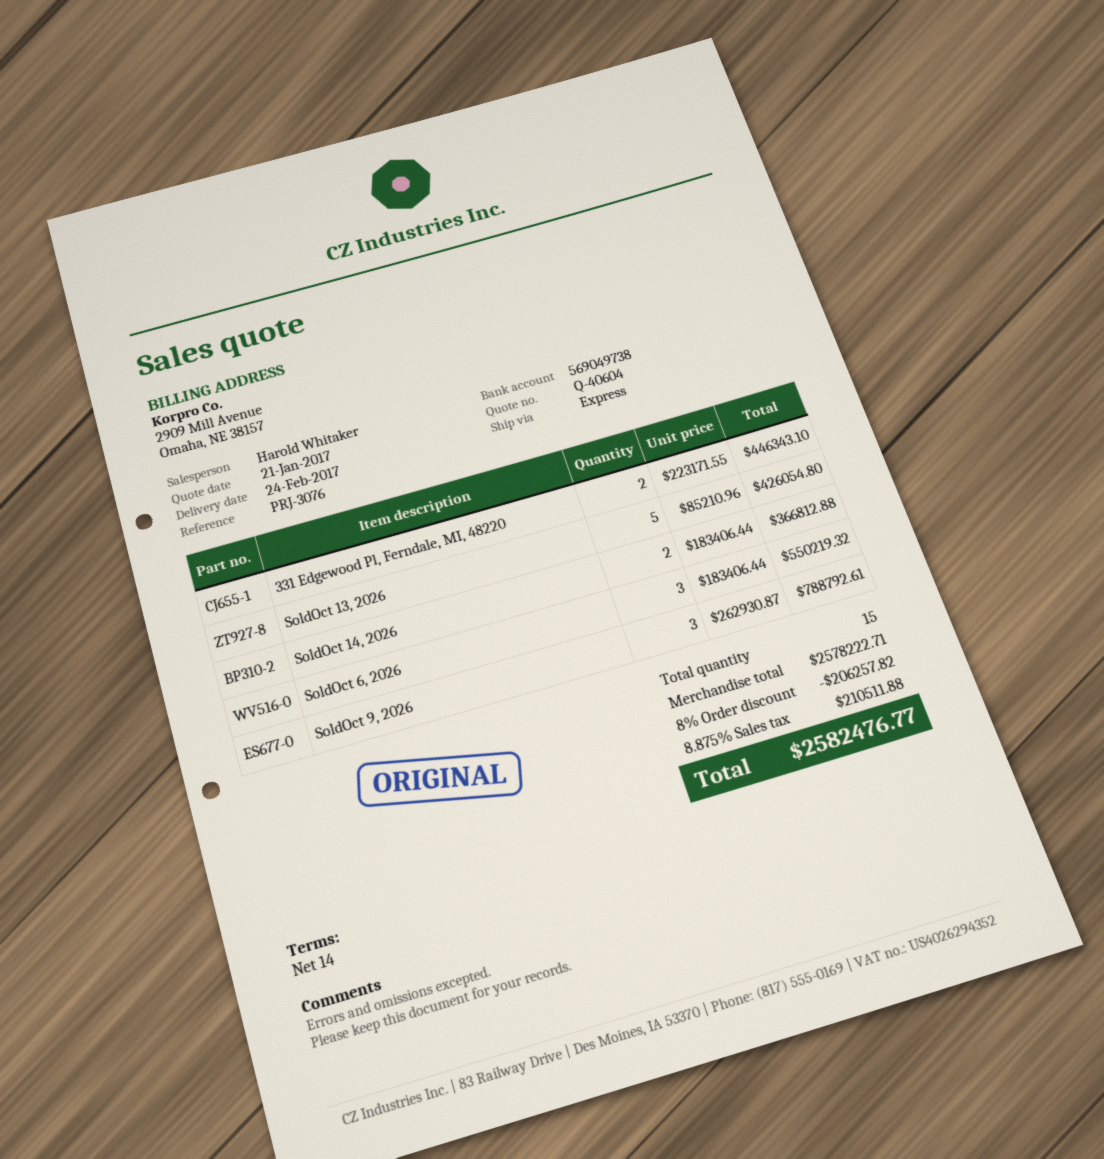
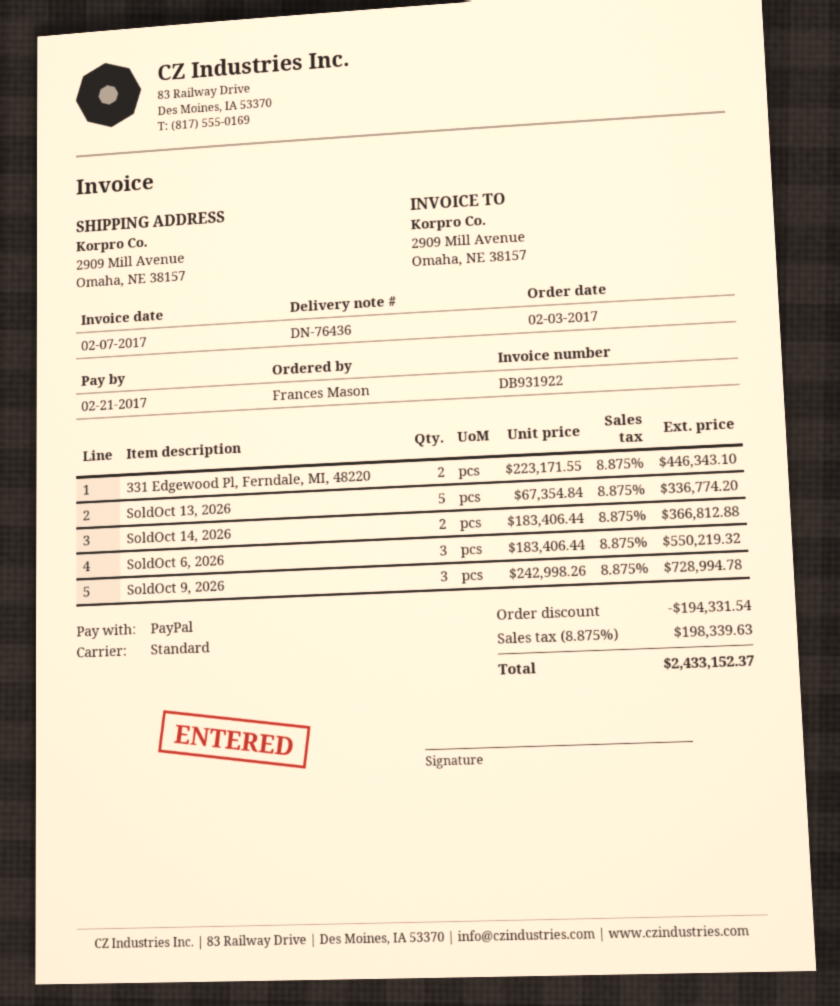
shipping method: express -> standard
SoldOct 13, 2026: 5 x 85210.96 = 426054.80 -> 5 x 67354.84 = 336774.20
SoldOct 9, 2026: 3 x 262930.87 = 788792.61 -> 3 x 242998.26 = 728994.78
discount: 206257.82 -> 194331.54
tax: 8.875% = 210511.88 -> 8.875% = 198339.63
total: 2582476.77 -> 2433152.37

